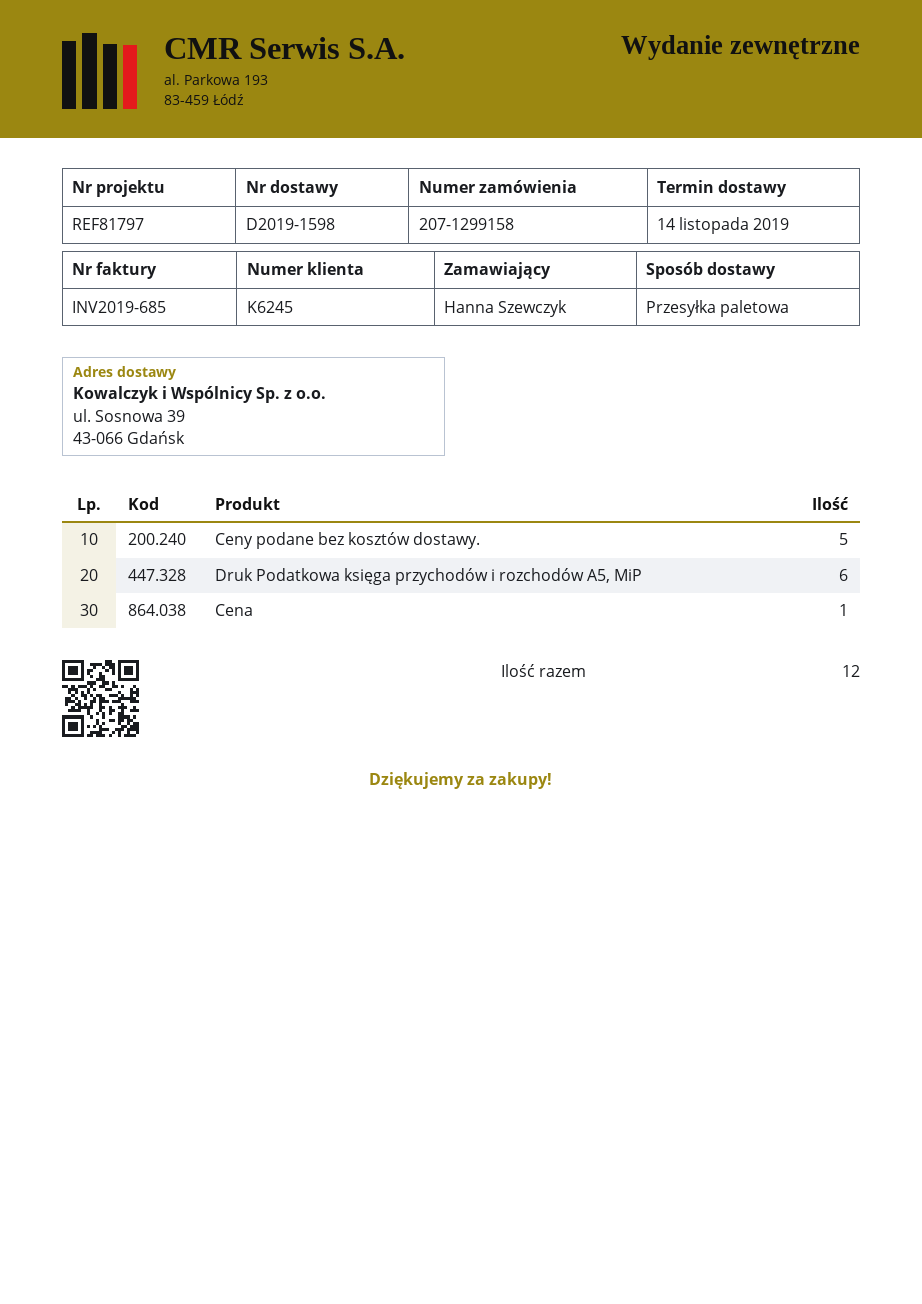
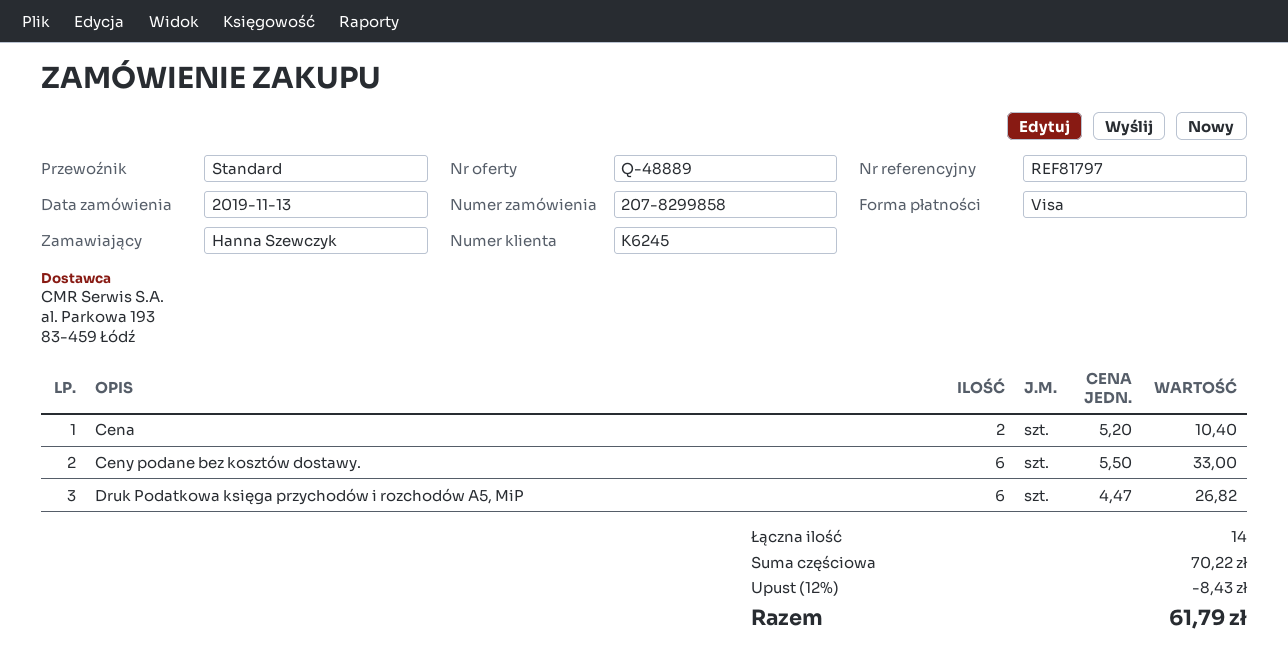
order number: 207-1299158 -> 207-8299858
shipping method: pallet freight -> standard
Ceny podane bez kosztów dostawy.: 5 -> 6
Cena: 1 -> 2
total quantity: 12 -> 14

